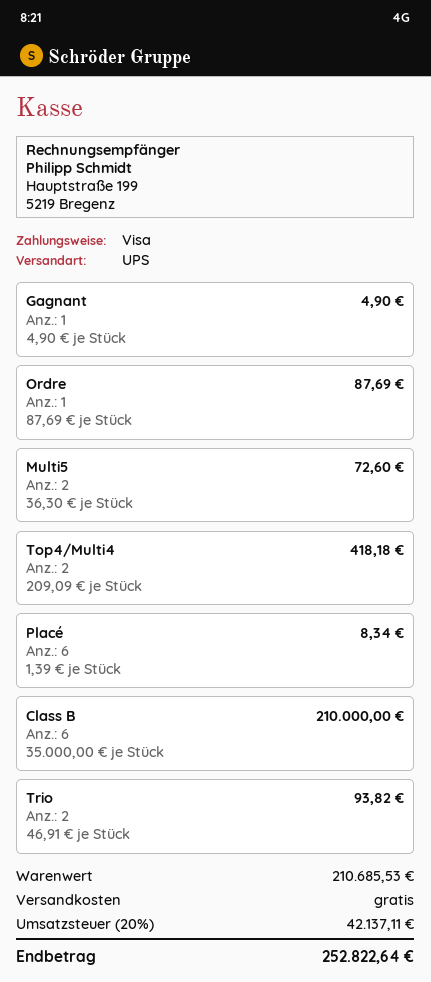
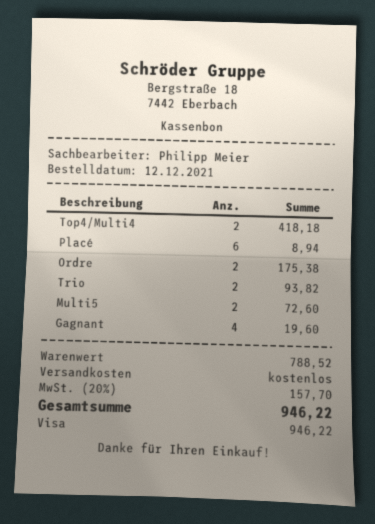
Gagnant: 1 for 4.90 -> 4 for 19.60
Ordre: 1 for 87.69 -> 2 for 175.38
Placé: 6 for 8.34 -> 6 for 8.94
Class B: 6 for 210000.00 -> none
subtotal: 210685.53 -> 788.52
tax: 20% = 42137.11 -> 20% = 157.70
total: 252822.64 -> 946.22

